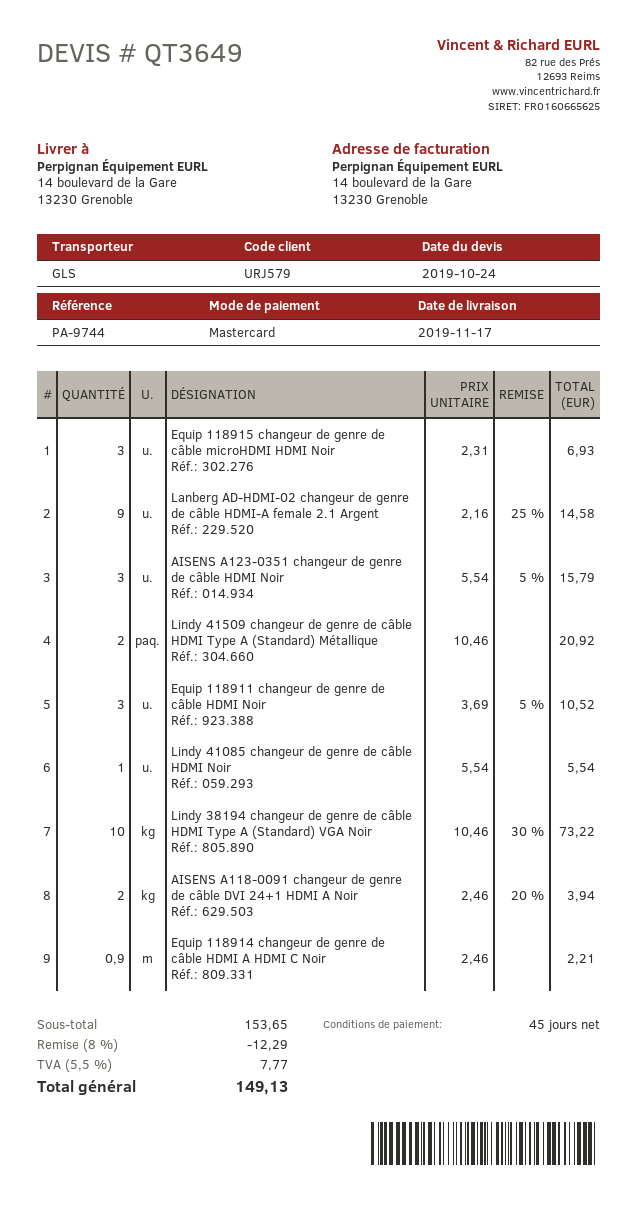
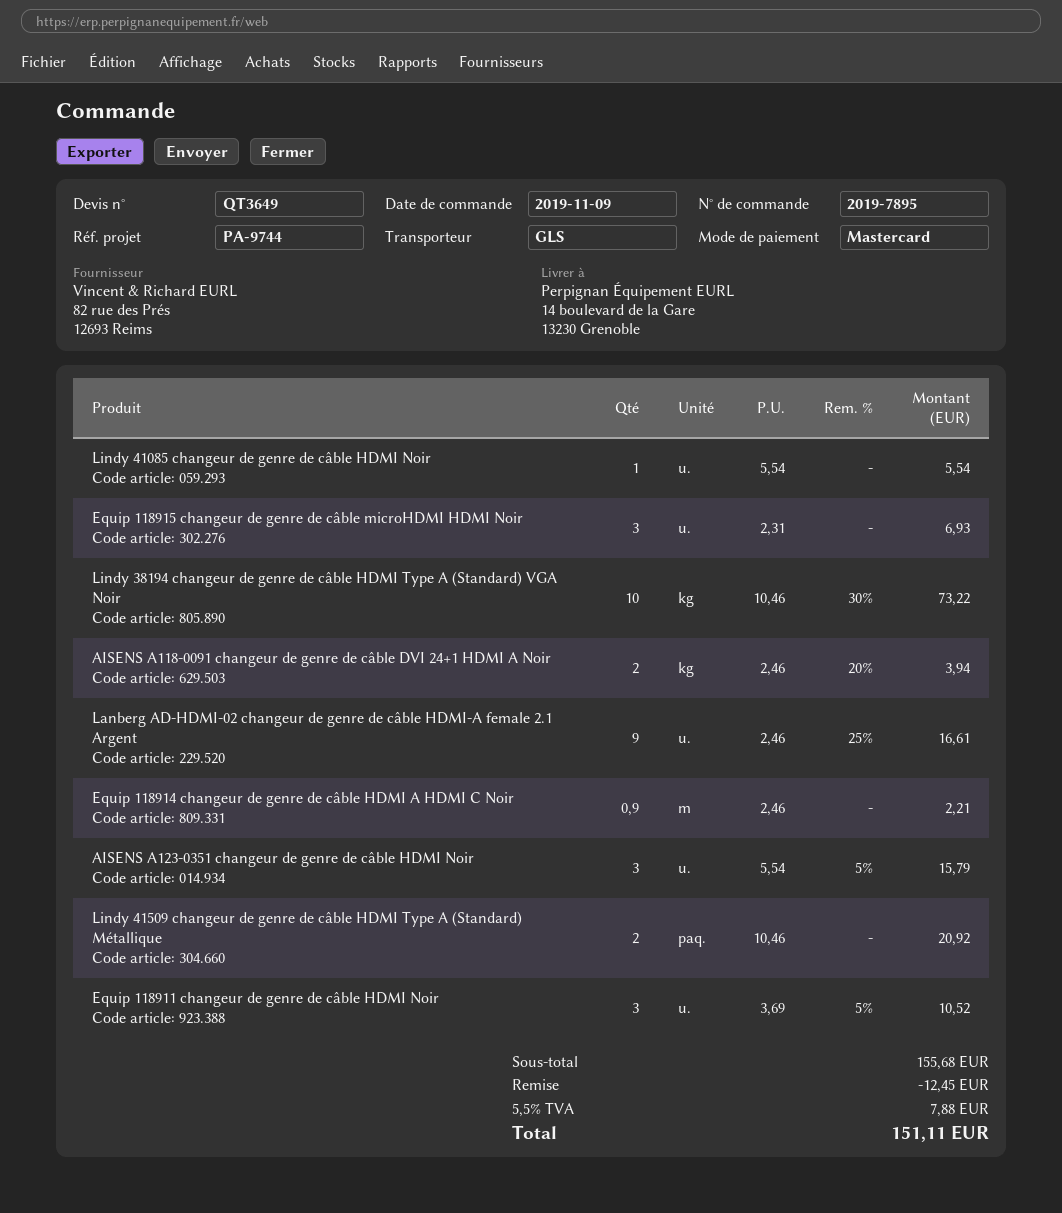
Lanberg AD-HDMI-02 changeur de genre de câble HDMI-A female 2.1 Argent: 9 x 2.16 - 25% = 14.58 -> 9 x 2.46 - 25% = 16.61
subtotal: 153.65 -> 155.68
discount: 12.29 -> 12.45
tax: 5.5% = 7.77 -> 5.5% = 7.88
total: 149.13 -> 151.11

